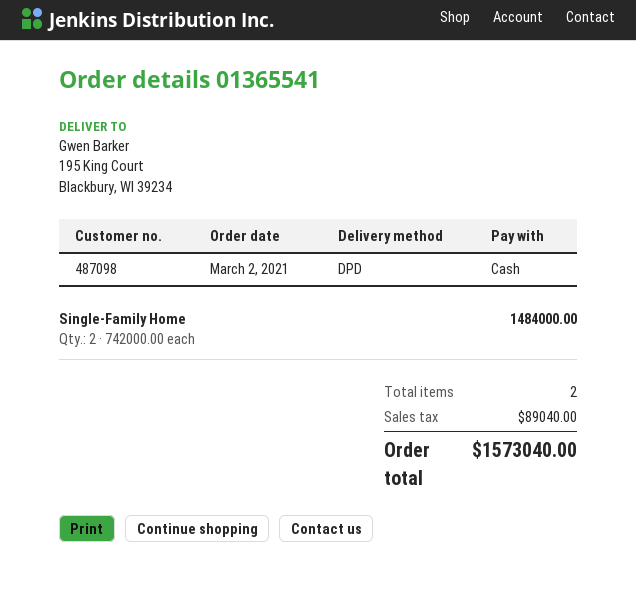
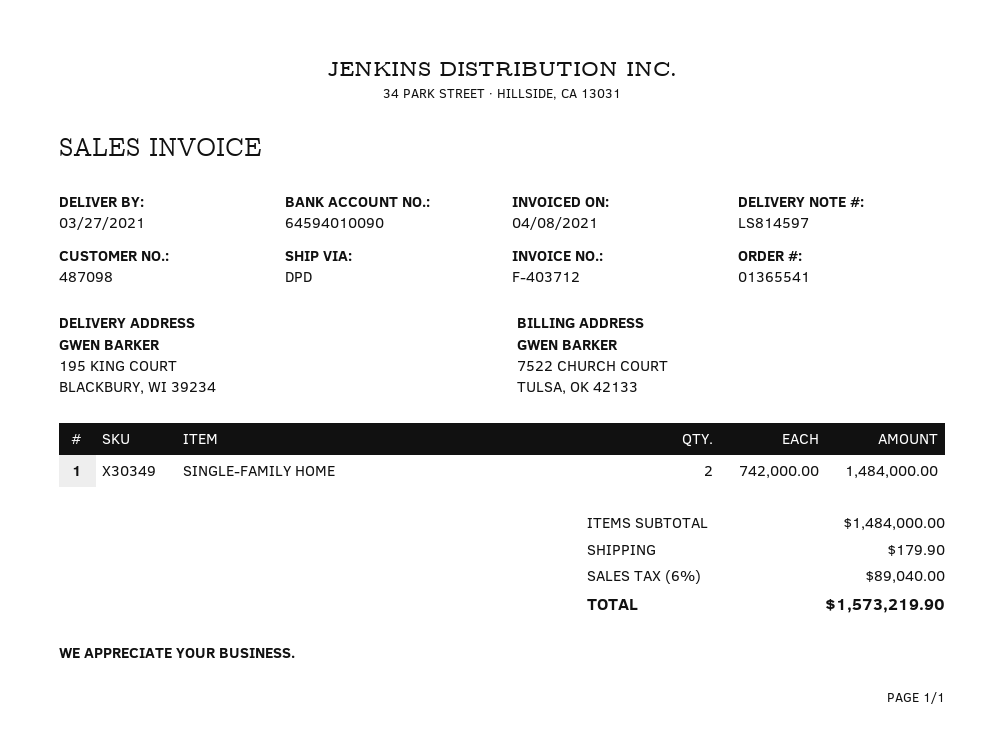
shipping: none -> 179.90
total: 1573040.00 -> 1573219.90

